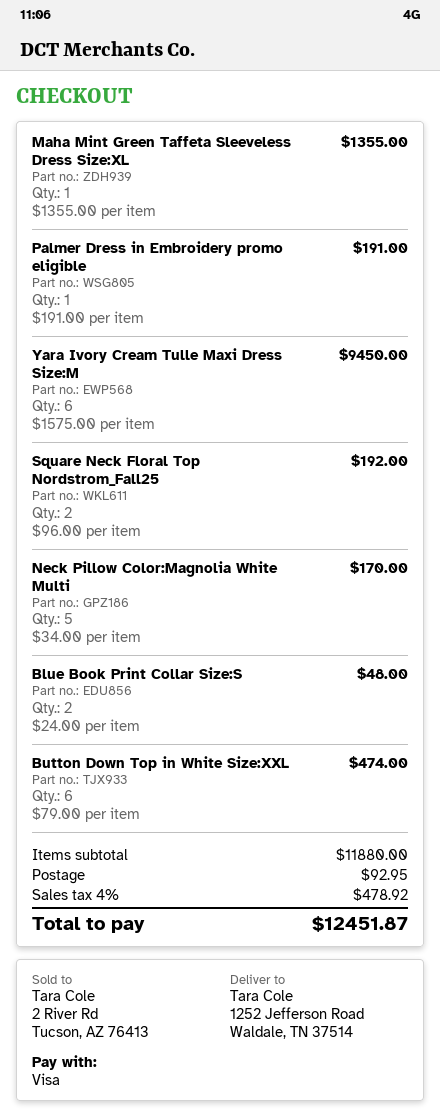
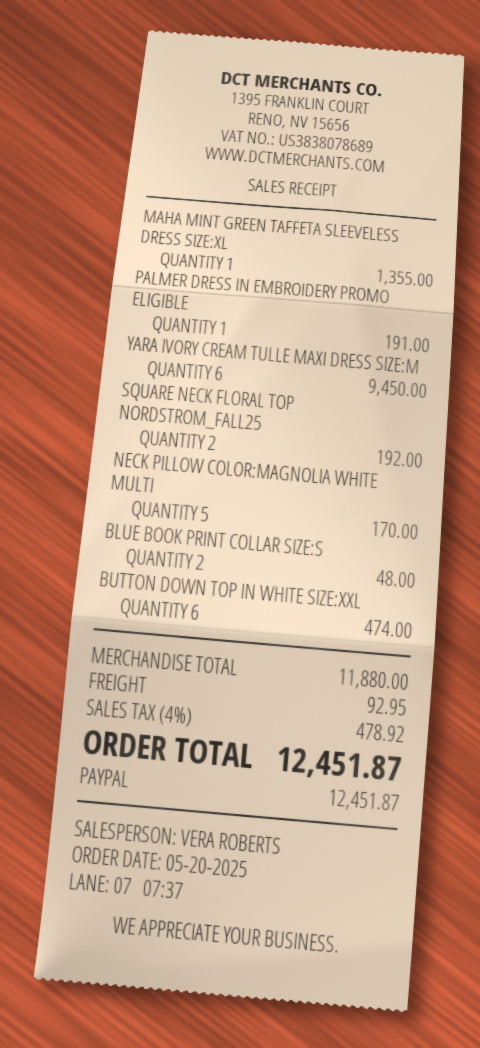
payment method: Visa -> PayPal

